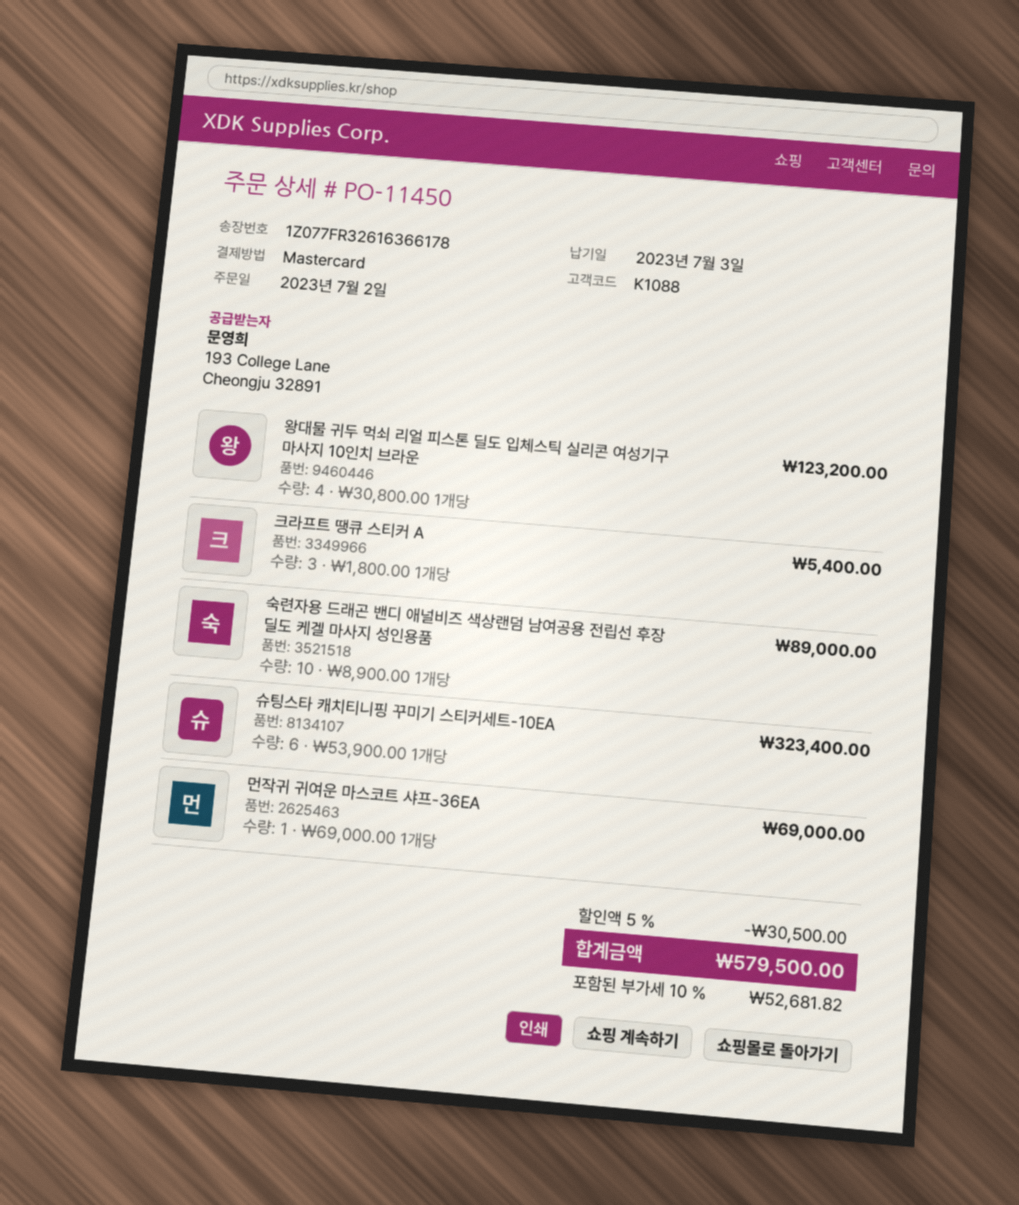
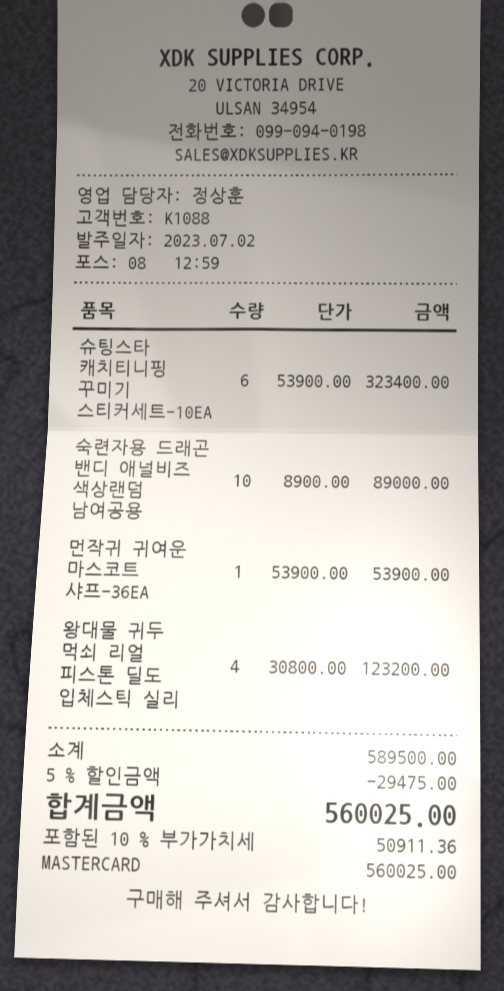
크라프트 땡큐 스티커 A: 3 x 1800.00 = 5400.00 -> none
먼작귀 귀여운 마스코트 샤프-36EA: 1 x 69000.00 = 69000.00 -> 1 x 53900.00 = 53900.00
discount: 5% = 30500.00 -> 5% = 29475.00
tax: 10% = 52681.82 -> 10% = 50911.36
total: 579500.00 -> 560025.00

